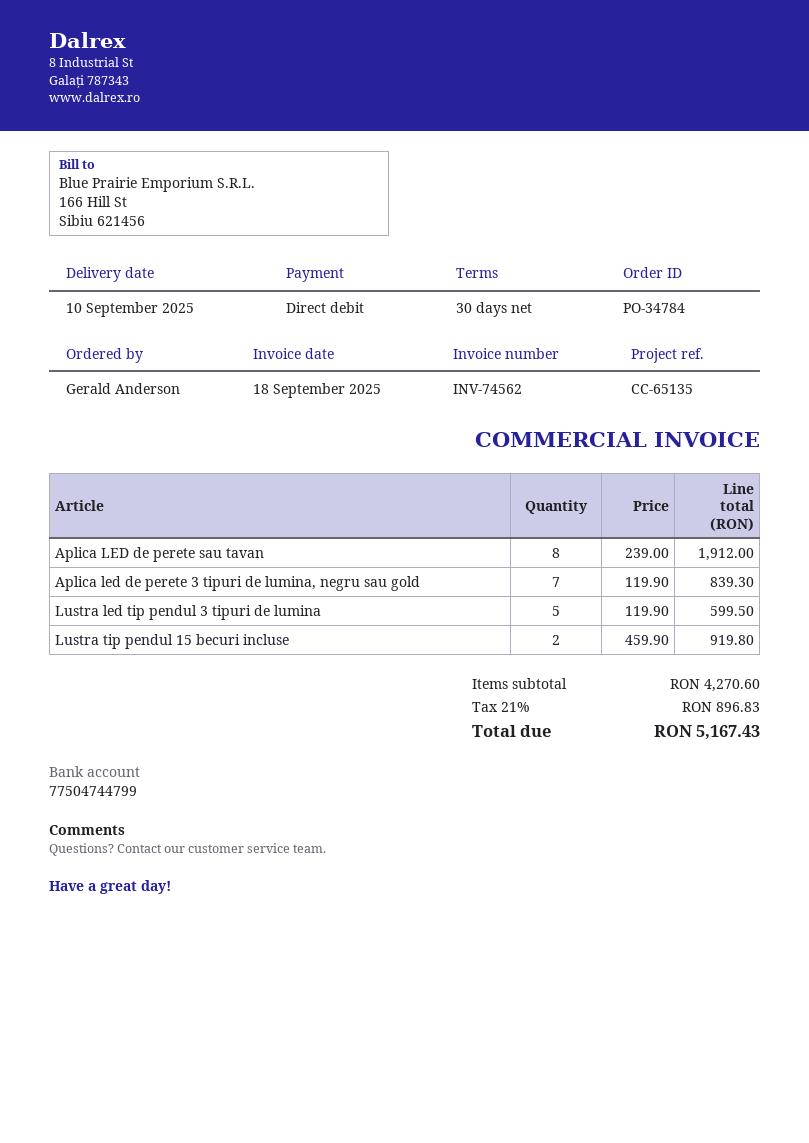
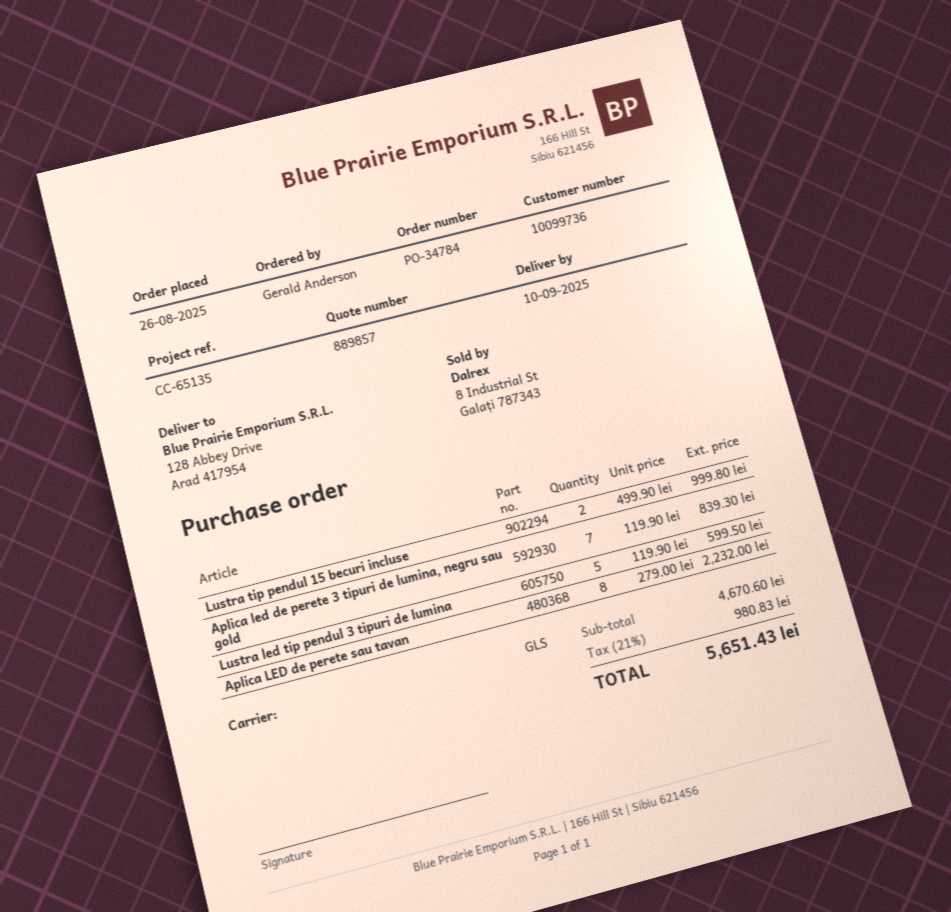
Aplica LED de perete sau tavan: 8 x 239.00 = 1912.00 -> 8 x 279.00 = 2232.00
Lustra tip pendul 15 becuri incluse: 2 x 459.90 = 919.80 -> 2 x 499.90 = 999.80
subtotal: 4270.60 -> 4670.60
tax: 21% = 896.83 -> 21% = 980.83
total: 5167.43 -> 5651.43

